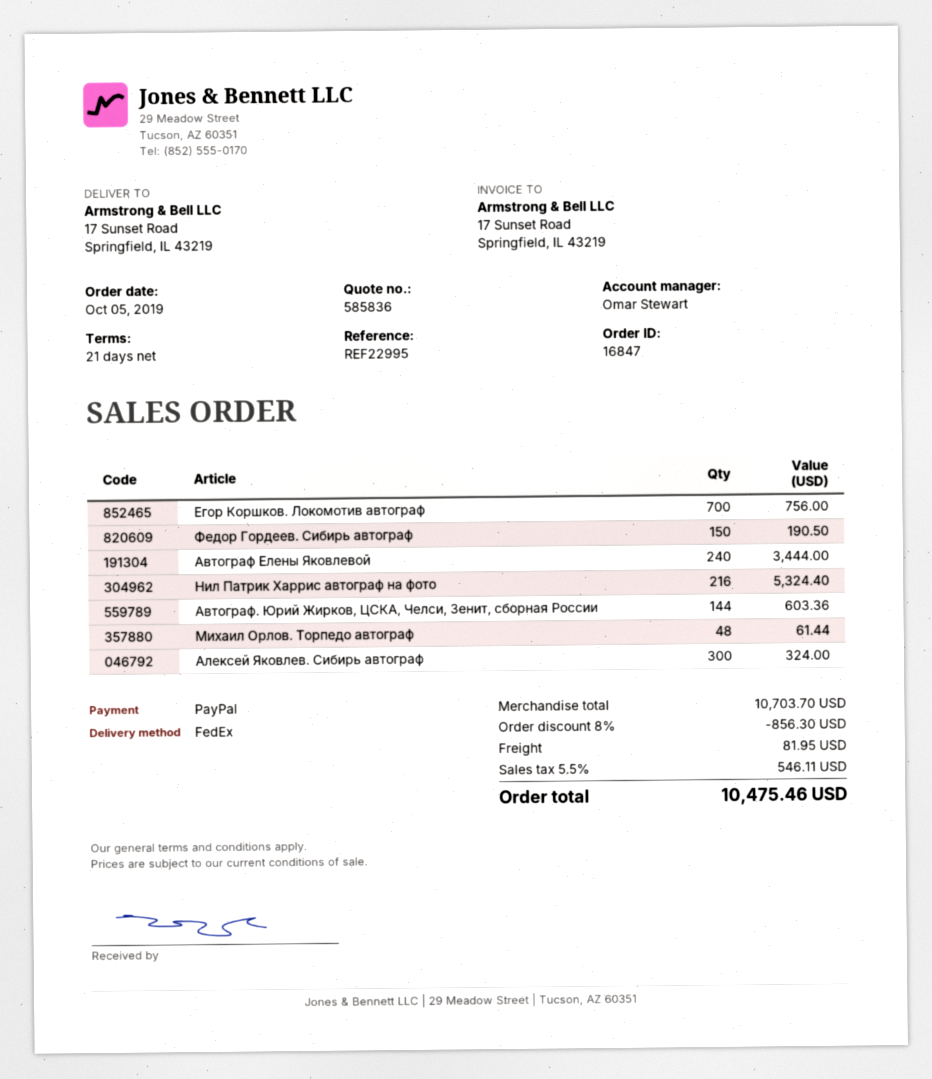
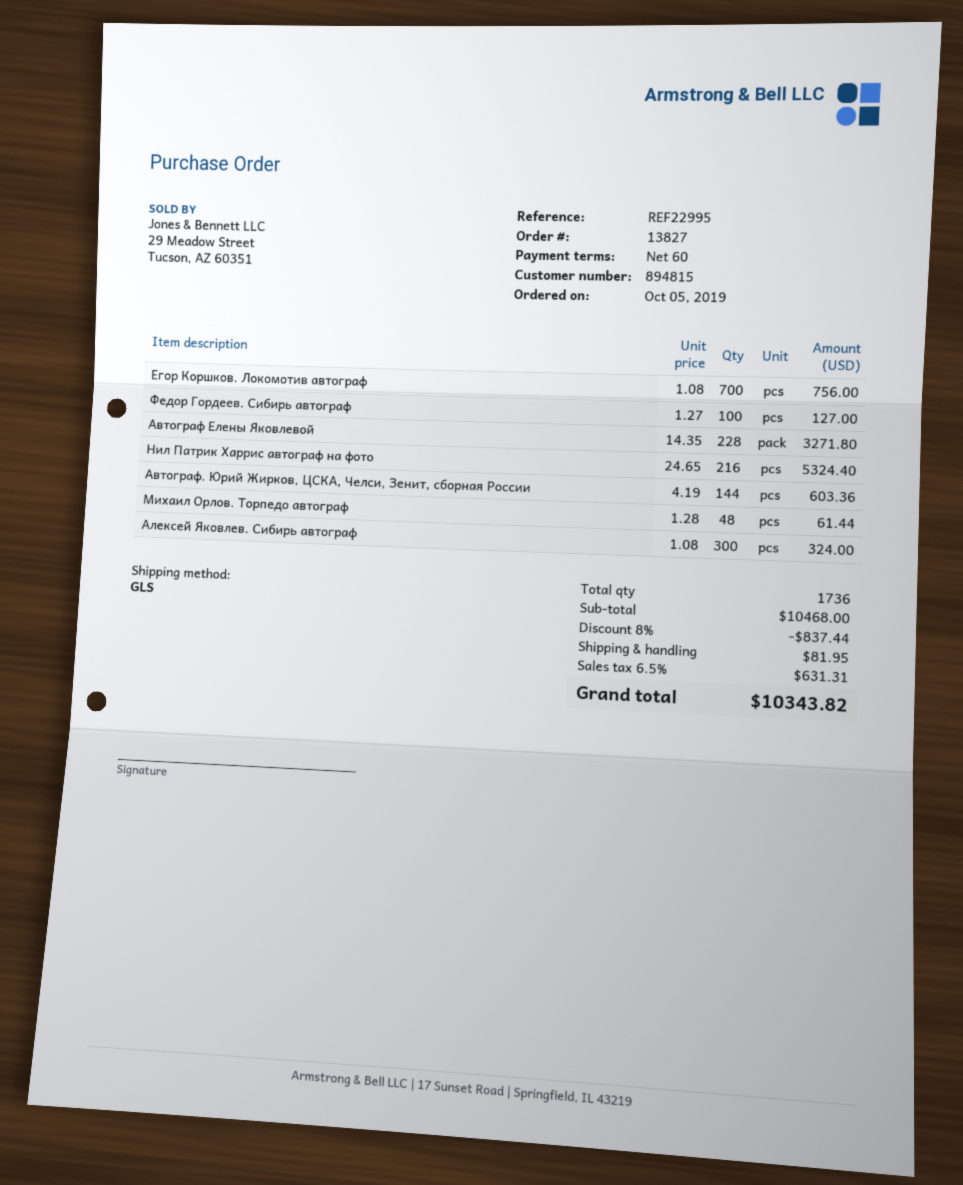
order number: 16847 -> 13827
payment terms: 21 days -> 60 days
shipping method: FedEx -> GLS
Федор Гордеев. Сибирь автограф: 150 for 190.50 -> 100 for 127.00
Автограф Елены Яковлевой: 240 for 3444.00 -> 228 for 3271.80
subtotal: 10703.70 -> 10468.00
discount: 8% = 856.30 -> 8% = 837.44
tax: 5.5% = 546.11 -> 6.5% = 631.31
total: 10475.46 -> 10343.82

